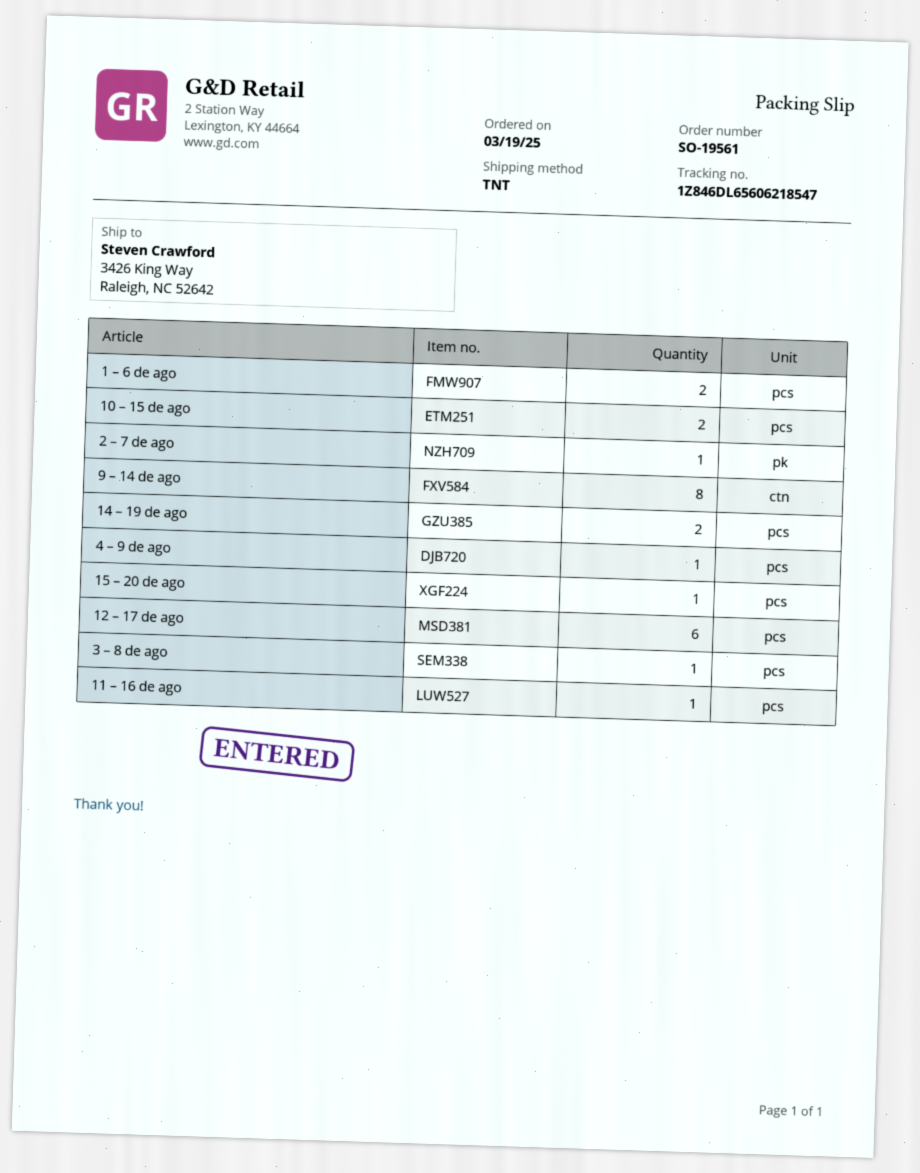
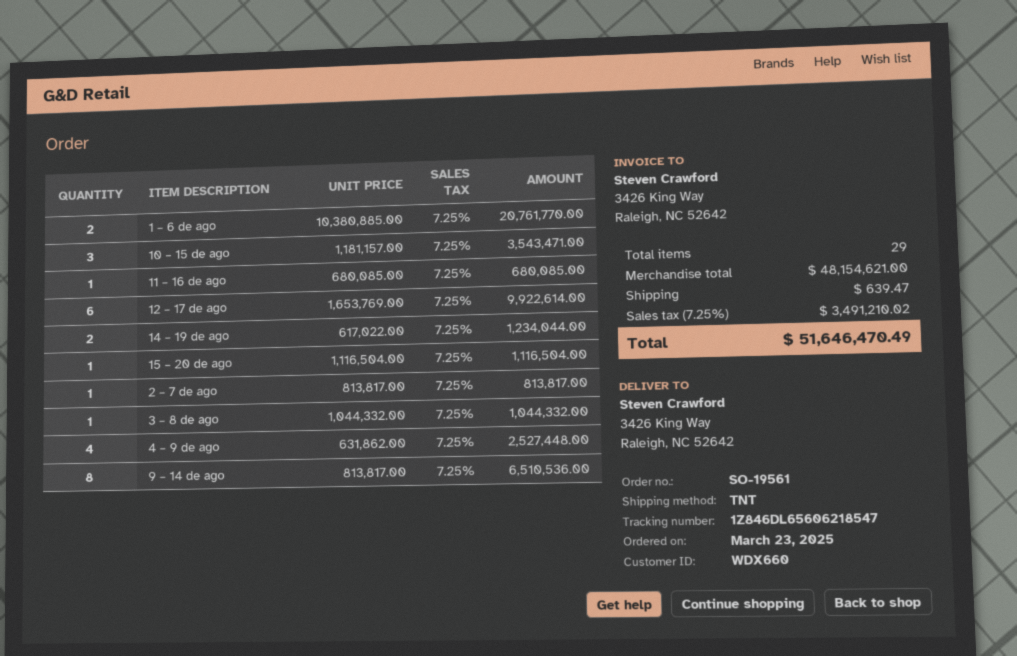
order date: 2025-03-19 -> 2025-03-23
10 – 15 de ago: 2 -> 3
4 – 9 de ago: 1 -> 4

